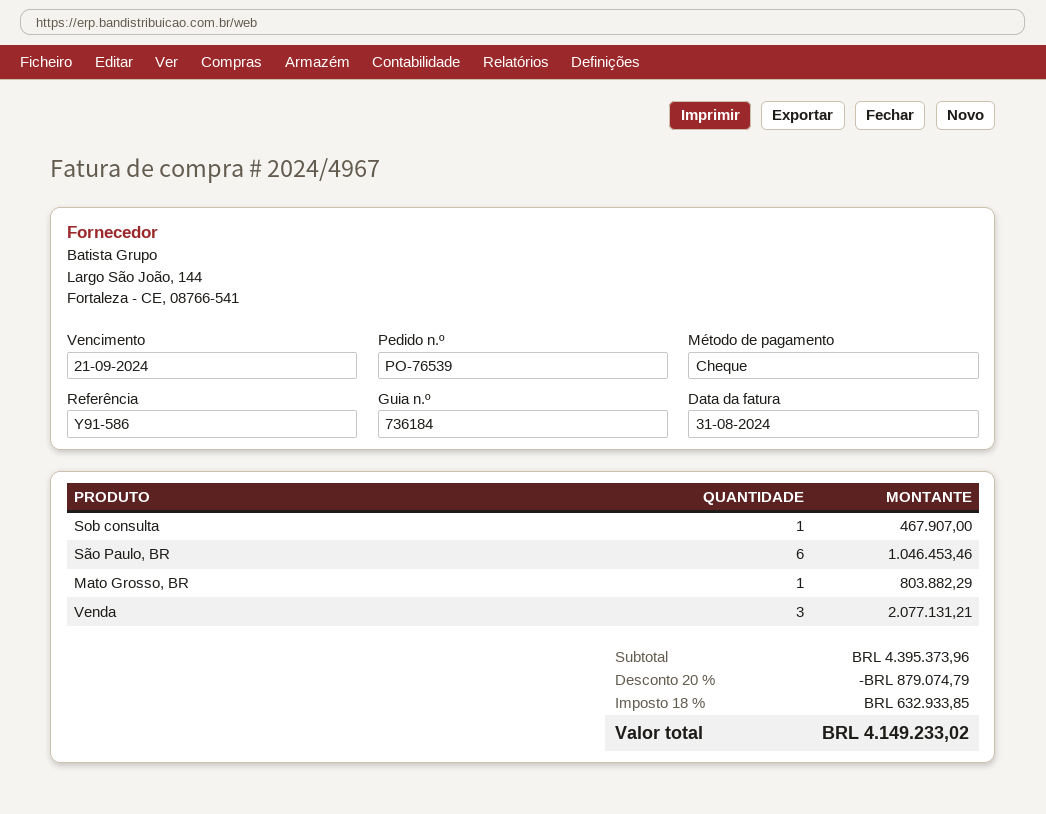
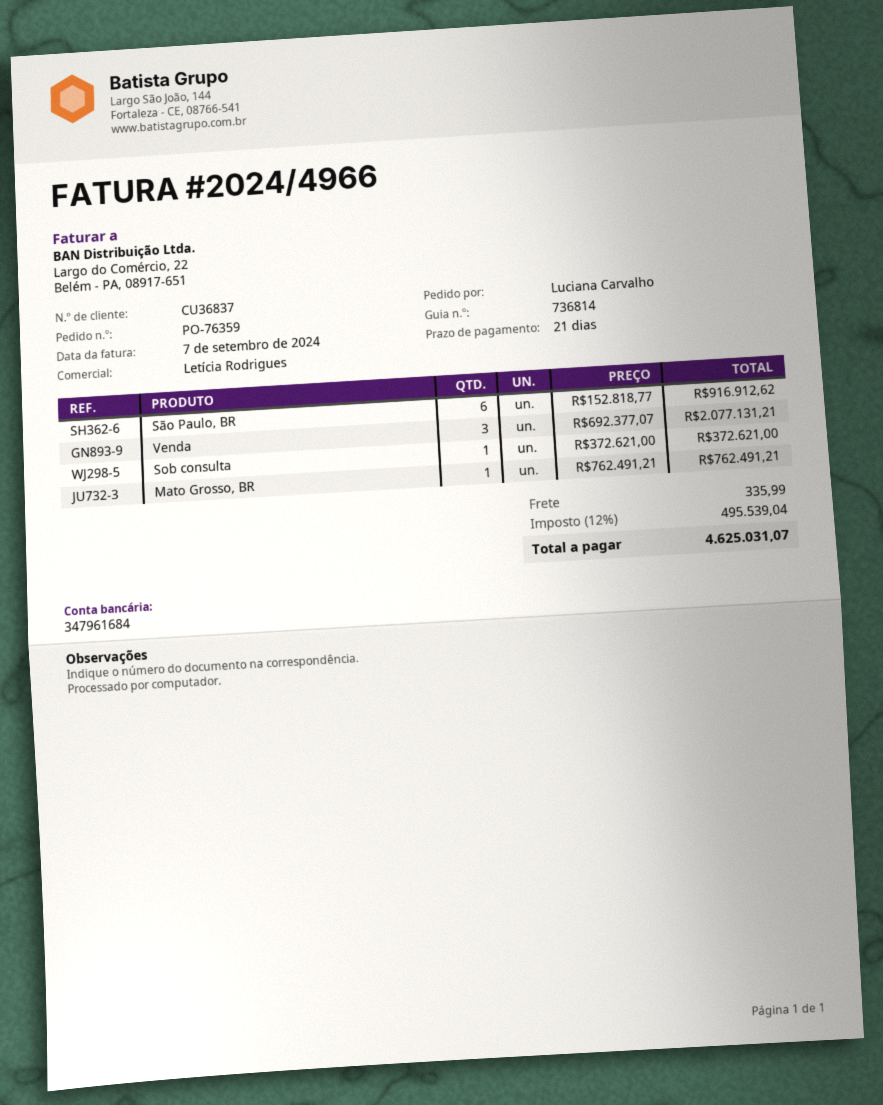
order number: PO-76539 -> PO-76359
delivery note number: 736184 -> 736814
invoice number: 2024/4967 -> 2024/4966
invoice date: 2024-08-31 -> 2024-09-07
Sob consulta: 1 for 467907.00 -> 1 for 372621.00
São Paulo, BR: 6 for 1046453.46 -> 6 for 916912.62
Mato Grosso, BR: 1 for 803882.29 -> 1 for 762491.21
discount: 20% = 879074.79 -> none
shipping: none -> 335.99
tax: 18% = 632933.85 -> 12% = 495539.04
total: 4149233.02 -> 4625031.07

